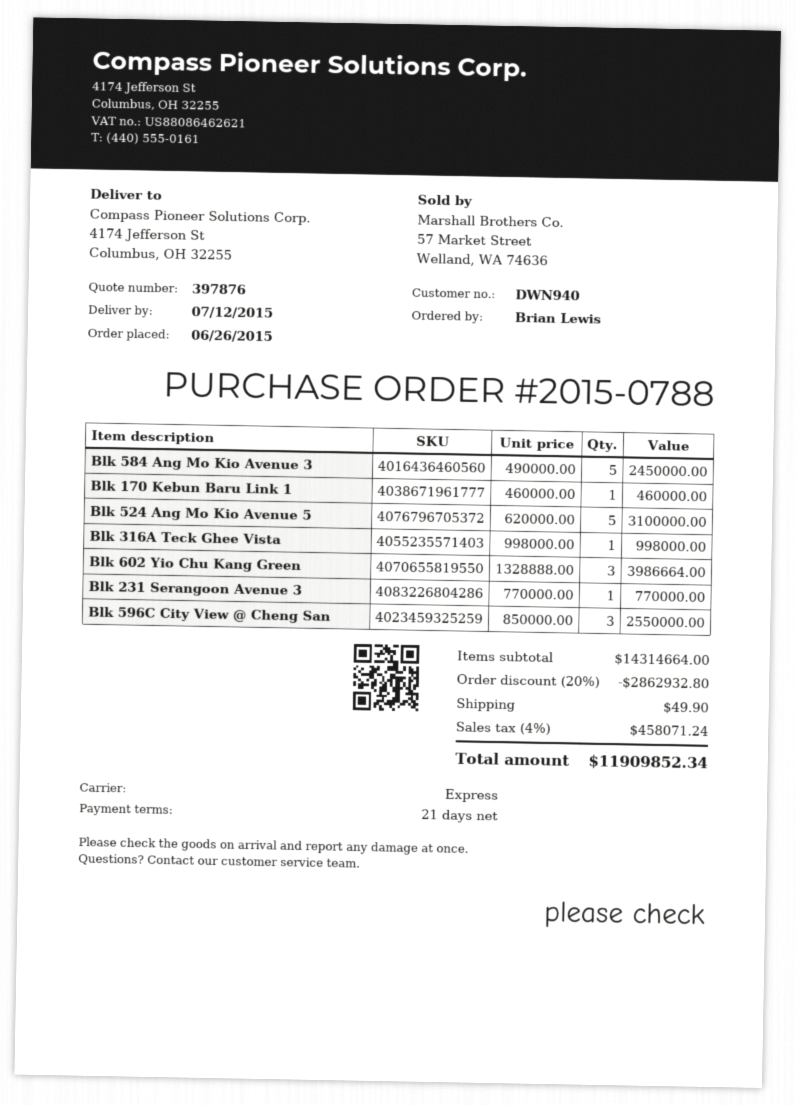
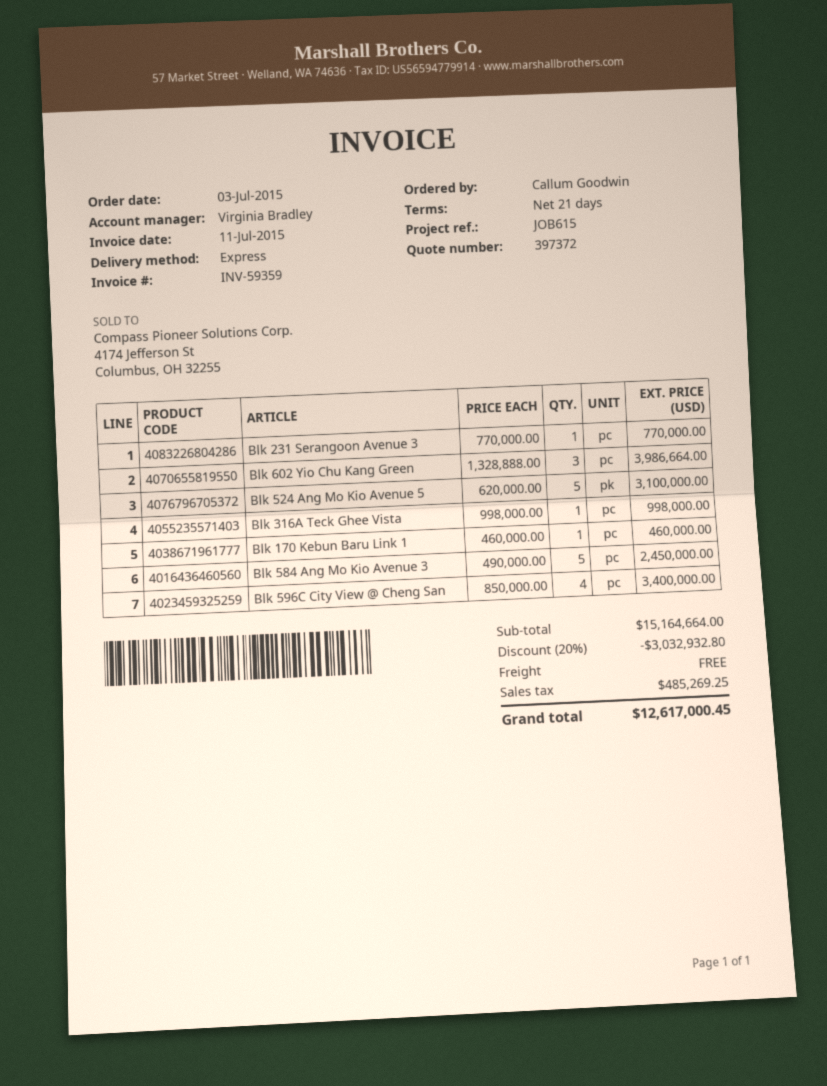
quote number: 397876 -> 397372
order date: 2015-06-26 -> 2015-07-03
ordered by: Brian Lewis -> Callum Goodwin
Blk 596C City View @ Cheng San: 3 x 850000.00 = 2550000.00 -> 4 x 850000.00 = 3400000.00
subtotal: 14314664.00 -> 15164664.00
discount: 20% = 2862932.80 -> 20% = 3032932.80
shipping: 49.90 -> 0.00
tax: 458071.24 -> 485269.25
total: 11909852.34 -> 12617000.45

